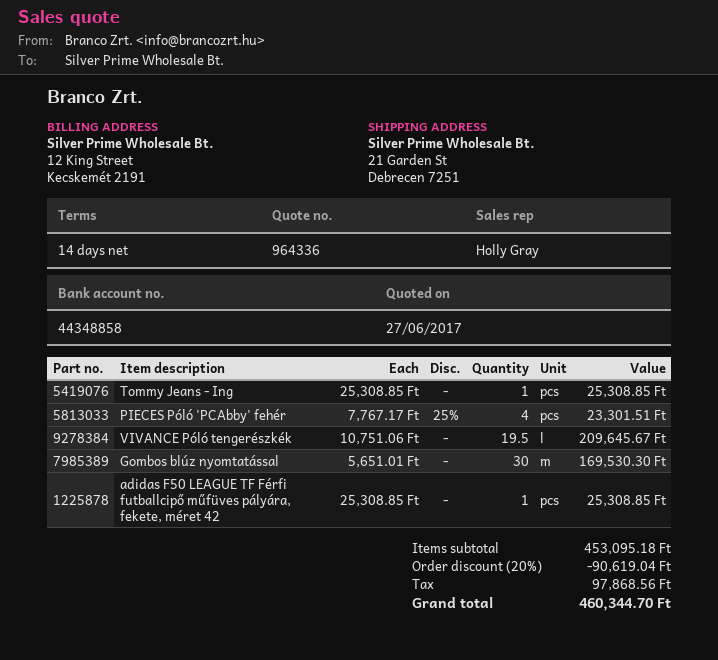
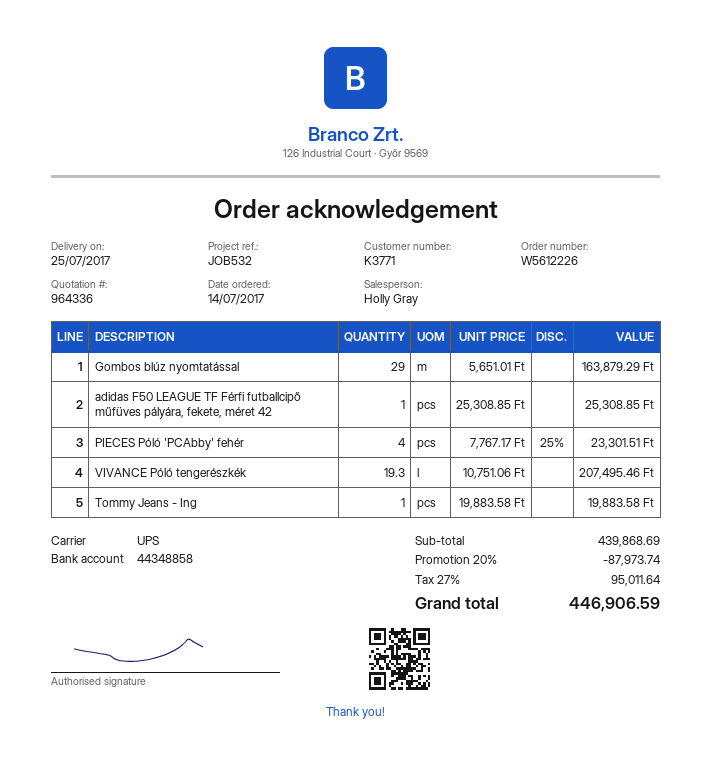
Tommy Jeans - Ing: 1 x 25308.85 = 25308.85 -> 1 x 19883.58 = 19883.58
VIVANCE Póló tengerészkék: 19.5 x 10751.06 = 209645.67 -> 19.3 x 10751.06 = 207495.46
Gombos blúz nyomtatással: 30 x 5651.01 = 169530.30 -> 29 x 5651.01 = 163879.29
subtotal: 453095.18 -> 439868.69
discount: 20% = 90619.04 -> 20% = 87973.74
tax: 97868.56 -> 95011.64
total: 460344.70 -> 446906.59

